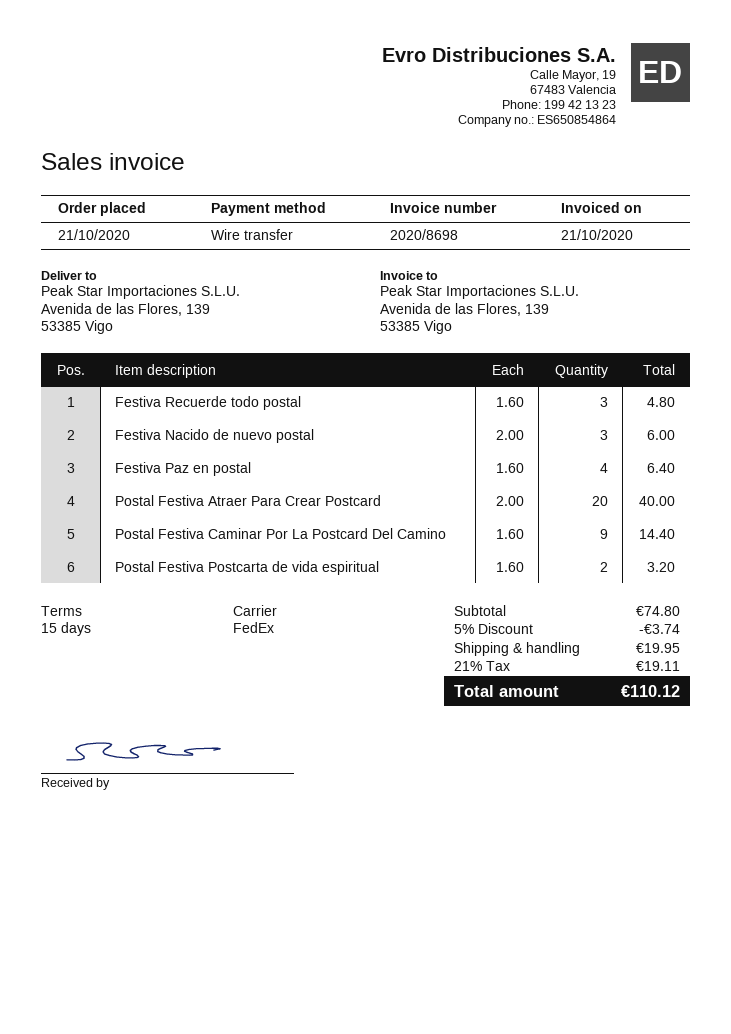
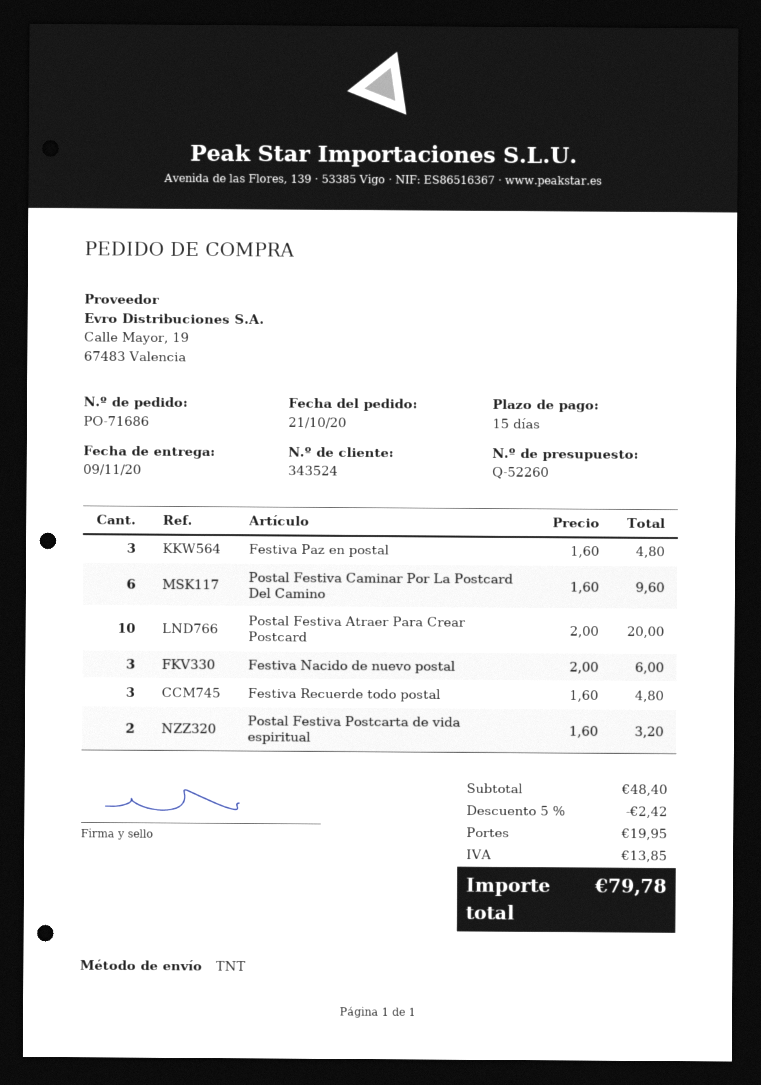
shipping method: FedEx -> TNT
Festiva Paz en postal: 4 x 1.60 = 6.40 -> 3 x 1.60 = 4.80
Postal Festiva Atraer Para Crear Postcard: 20 x 2.00 = 40.00 -> 10 x 2.00 = 20.00
Postal Festiva Caminar Por La Postcard Del Camino: 9 x 1.60 = 14.40 -> 6 x 1.60 = 9.60
subtotal: 74.80 -> 48.40
discount: 5% = 3.74 -> 5% = 2.42
tax: 19.11 -> 13.85
total: 110.12 -> 79.78

